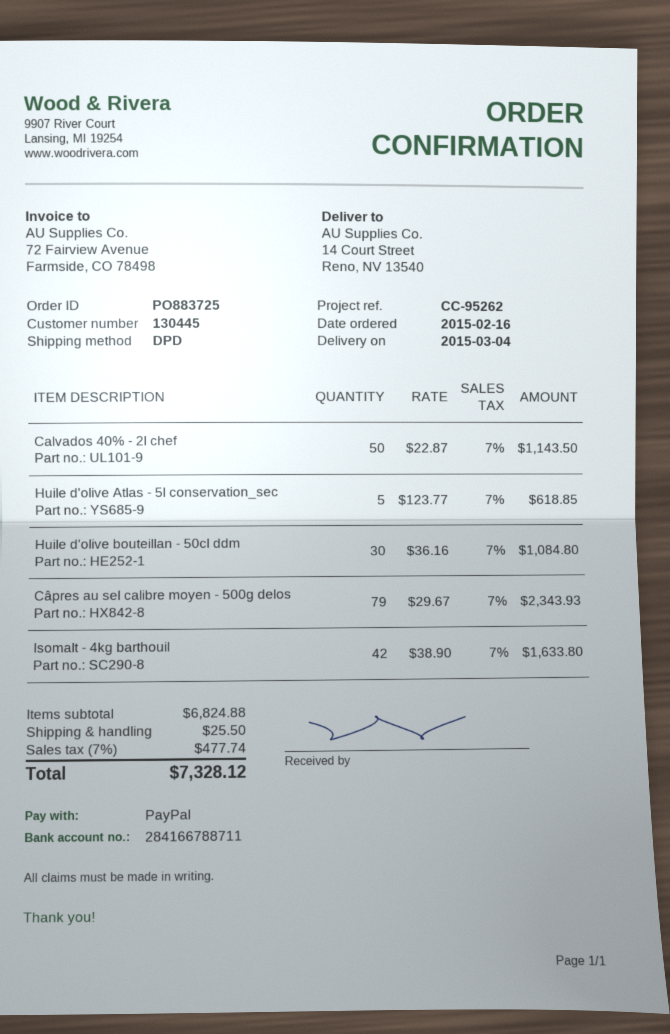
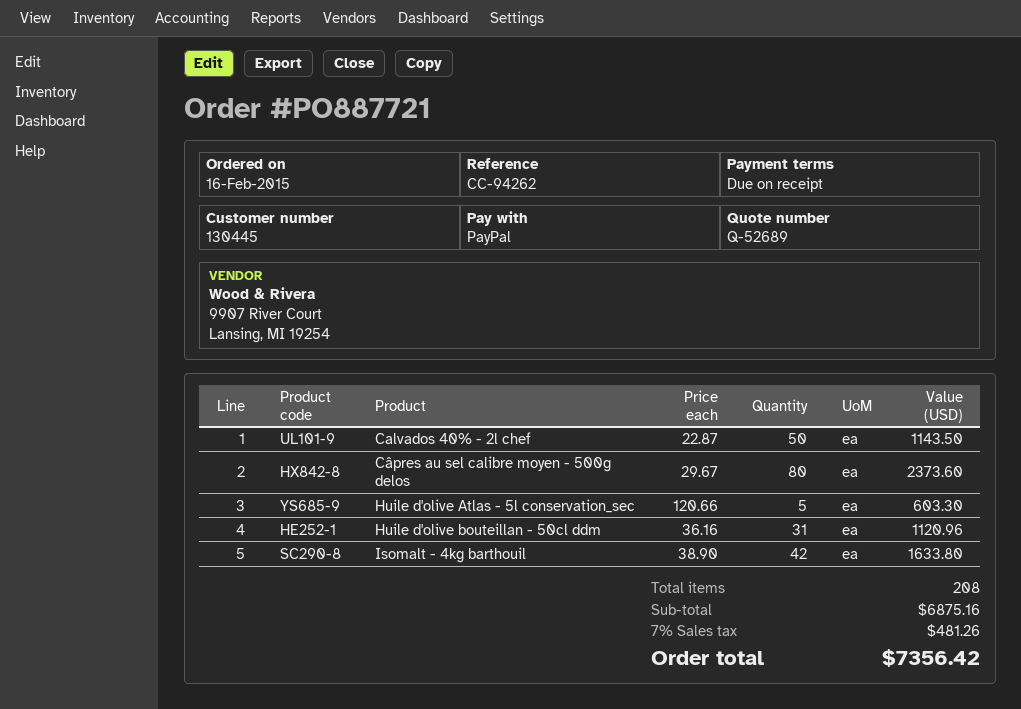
order number: PO883725 -> PO887721
reference: CC-95262 -> CC-94262
Huile d'olive Atlas - 5l conservation_sec: 5 x 123.77 = 618.85 -> 5 x 120.66 = 603.30
Huile d'olive bouteillan - 50cl ddm: 30 x 36.16 = 1084.80 -> 31 x 36.16 = 1120.96
Câpres au sel calibre moyen - 500g delos: 79 x 29.67 = 2343.93 -> 80 x 29.67 = 2373.60
subtotal: 6824.88 -> 6875.16
shipping: 25.50 -> none
tax: 7% = 477.74 -> 7% = 481.26
total: 7328.12 -> 7356.42

